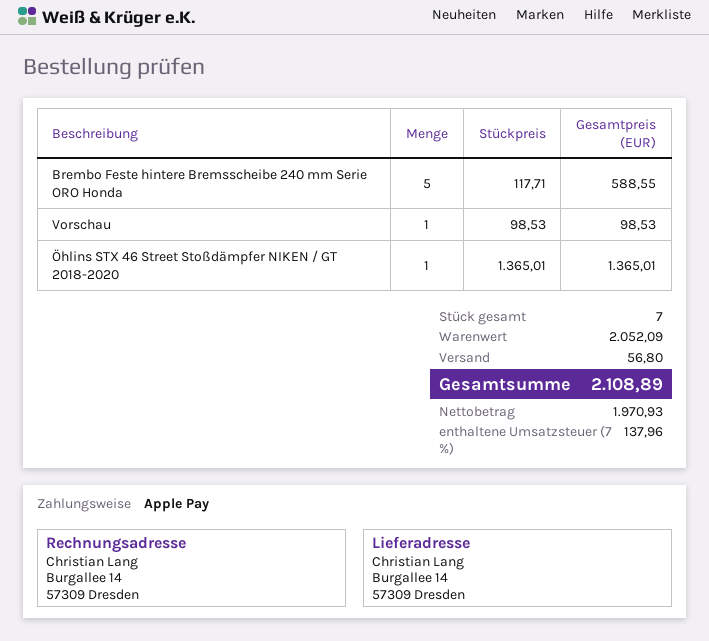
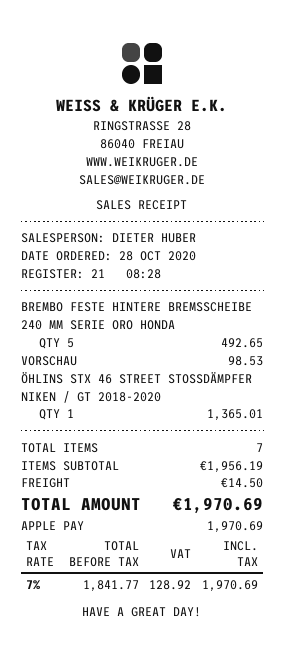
Brembo Feste hintere Bremsscheibe 240 mm Serie ORO Honda: 5 for 588.55 -> 5 for 492.65
subtotal: 2052.09 -> 1956.19
shipping: 56.80 -> 14.50
net: 1970.93 -> 1841.77
tax: 7% = 137.96 -> 7% = 128.92
total: 2108.89 -> 1970.69

